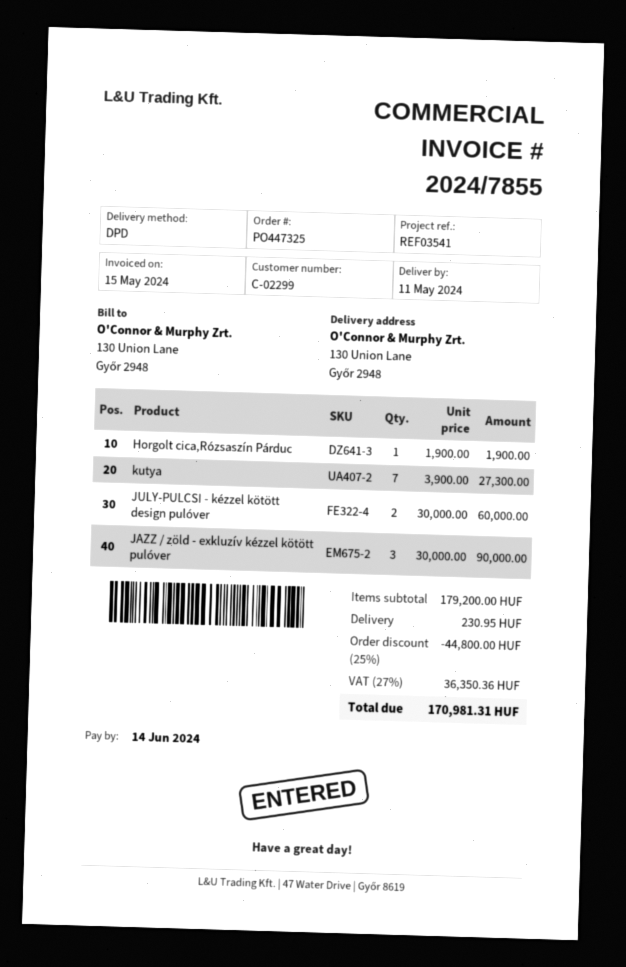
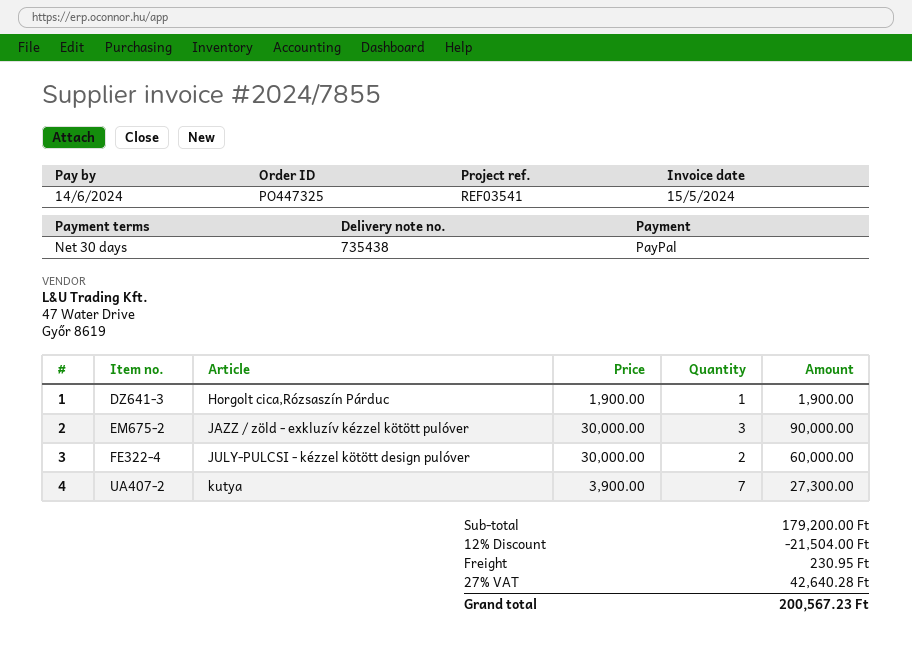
discount: 25% = 44800.00 -> 12% = 21504.00
tax: 27% = 36350.36 -> 27% = 42640.28
total: 170981.31 -> 200567.23

